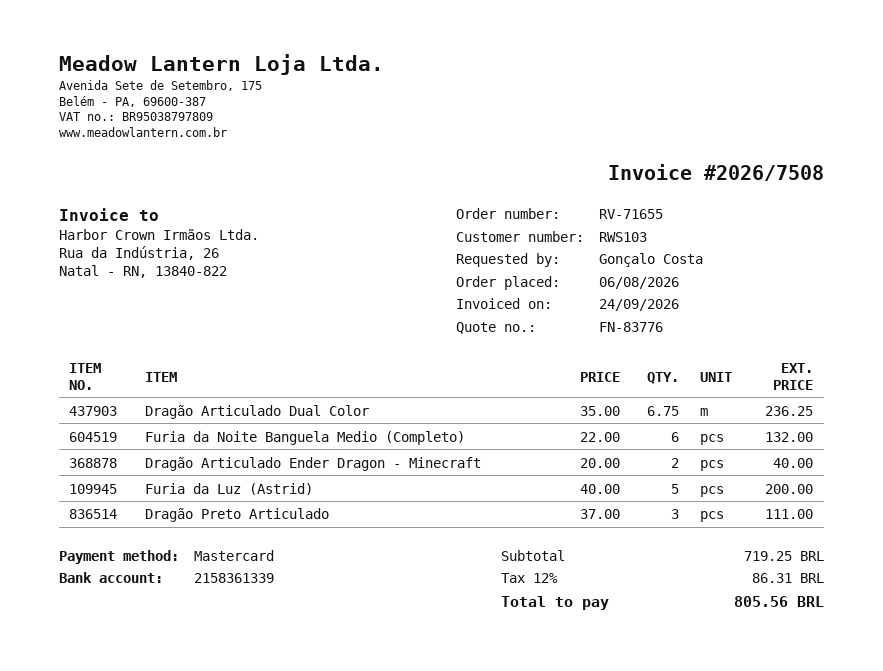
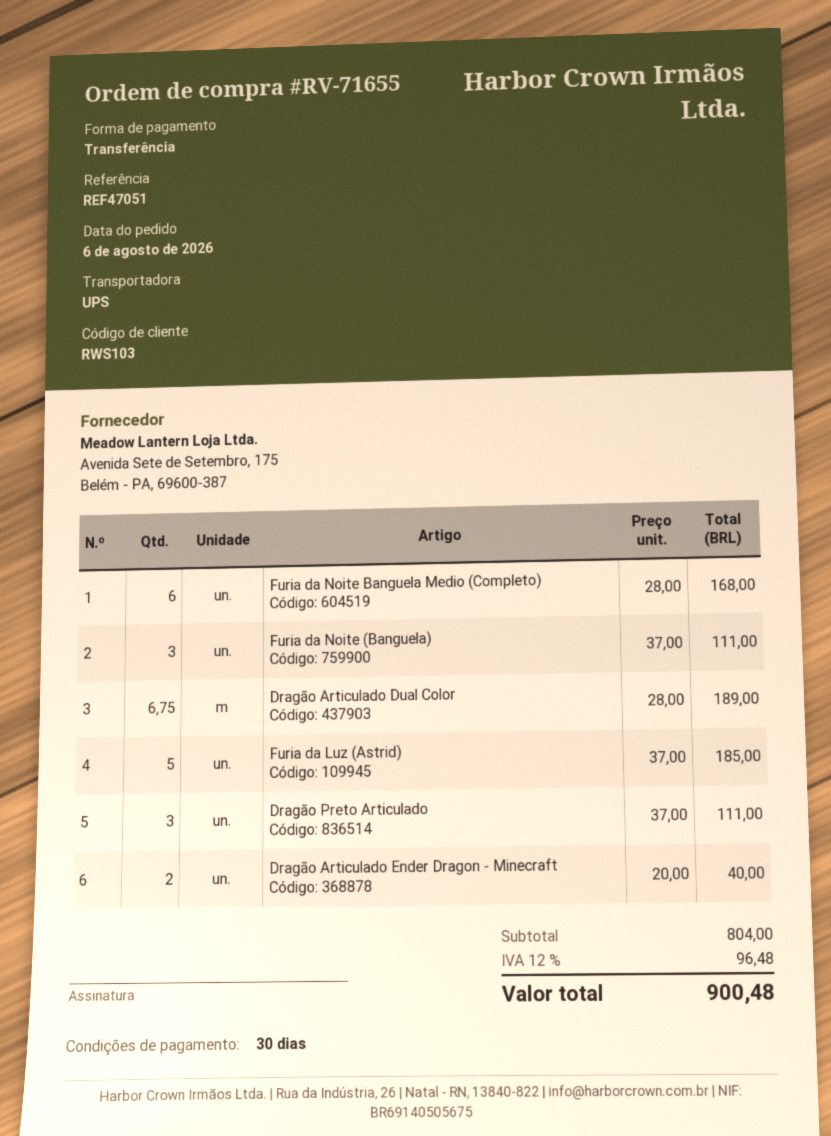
payment method: Mastercard -> bank transfer
Dragão Articulado Dual Color: 6.75 x 35.00 = 236.25 -> 6.75 x 28.00 = 189.00
Furia da Noite Banguela Medio (Completo): 6 x 22.00 = 132.00 -> 6 x 28.00 = 168.00
Furia da Luz (Astrid): 5 x 40.00 = 200.00 -> 5 x 37.00 = 185.00
Furia da Noite (Banguela): none -> 3 x 37.00 = 111.00
subtotal: 719.25 -> 804.00
tax: 12% = 86.31 -> 12% = 96.48
total: 805.56 -> 900.48

